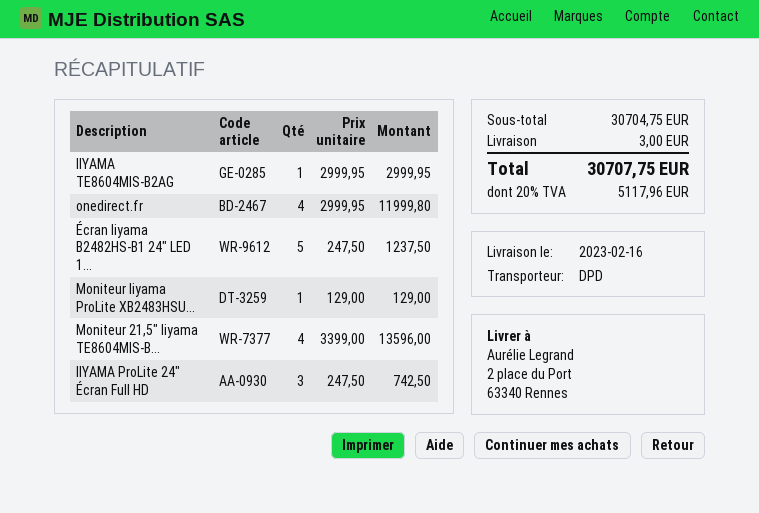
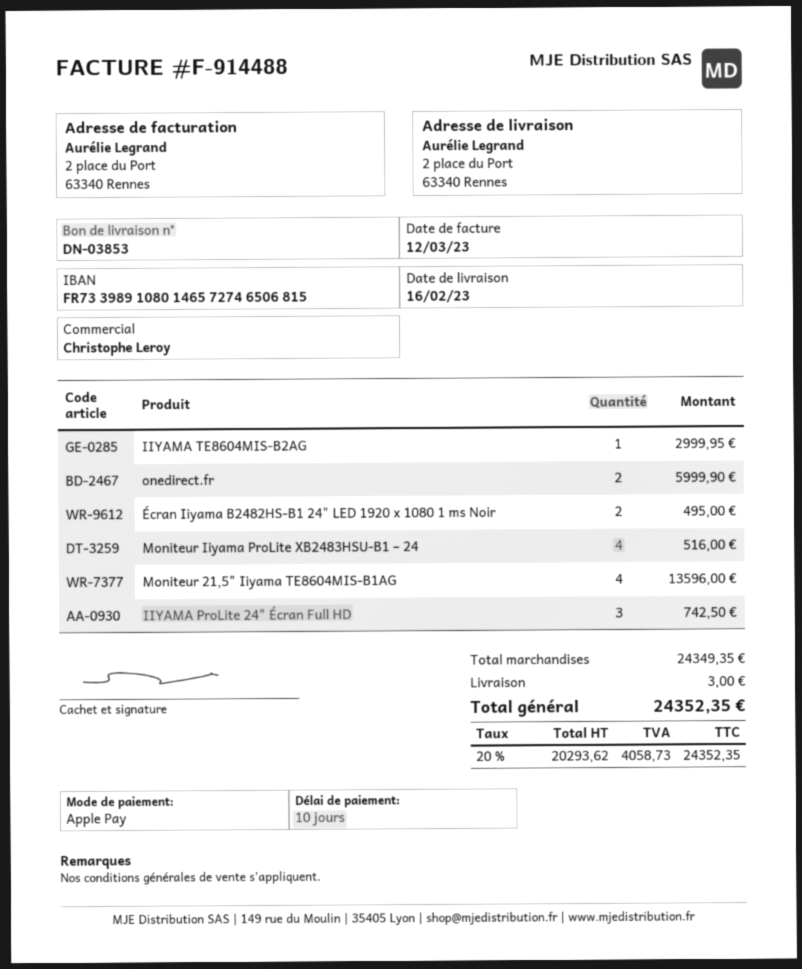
onedirect.fr: 4 for 11999.80 -> 2 for 5999.90
Écran Iiyama B2482HS-B1 24" LED 1...: 5 for 1237.50 -> 2 for 495.00
Moniteur Iiyama ProLite XB2483HSU...: 1 for 129.00 -> 4 for 516.00
subtotal: 30704.75 -> 24349.35
tax: 20% = 5117.96 -> 20% = 4058.73
total: 30707.75 -> 24352.35

